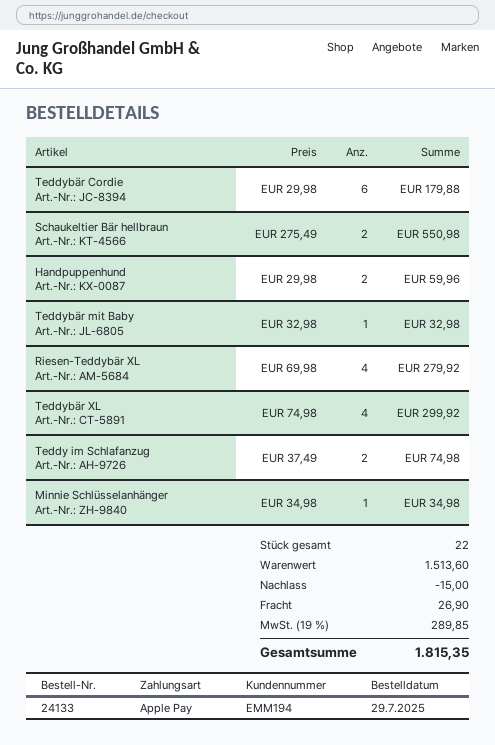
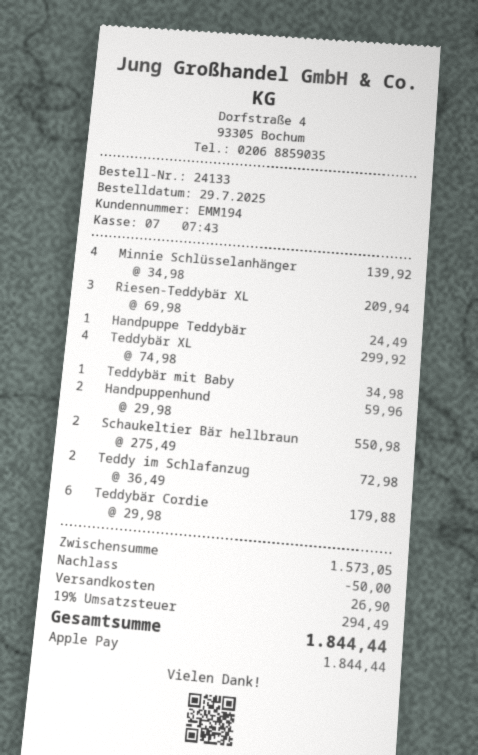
Teddybär mit Baby: 1 x 32.98 = 32.98 -> 1 x 34.98 = 34.98
Riesen-Teddybär XL: 4 x 69.98 = 279.92 -> 3 x 69.98 = 209.94
Teddy im Schlafanzug: 2 x 37.49 = 74.98 -> 2 x 36.49 = 72.98
Minnie Schlüsselanhänger: 1 x 34.98 = 34.98 -> 4 x 34.98 = 139.92
Handpuppe Teddybär: none -> 1 x 24.49 = 24.49
subtotal: 1513.60 -> 1573.05
discount: 15.00 -> 50.00
tax: 19% = 289.85 -> 19% = 294.49
total: 1815.35 -> 1844.44

